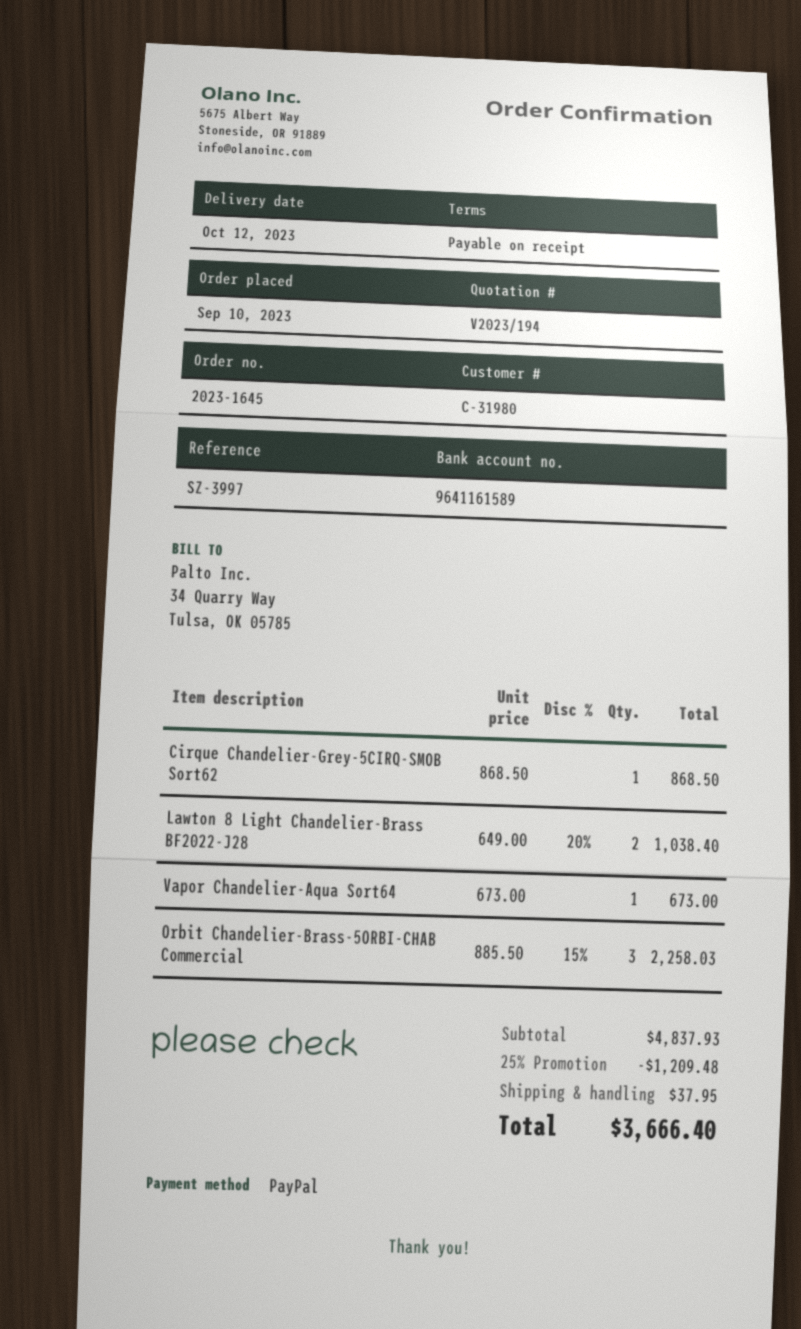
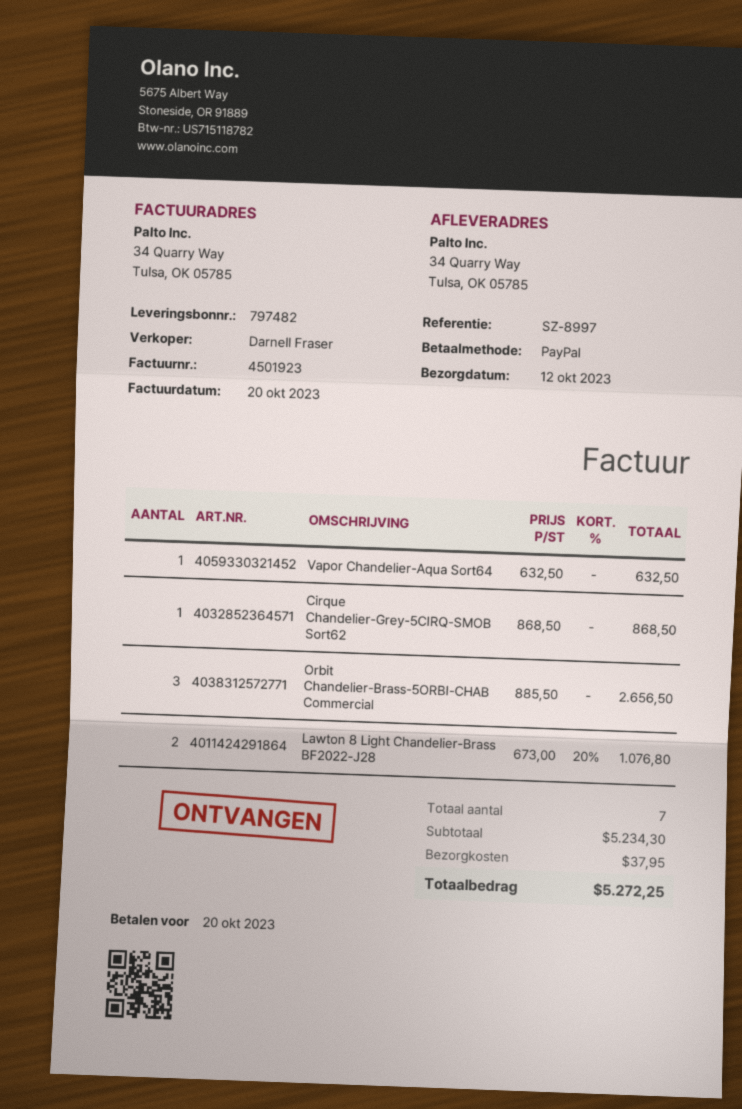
reference: SZ-3997 -> SZ-8997
Lawton 8 Light Chandelier-Brass BF2022-J28: 2 x 649.00 - 20% = 1038.40 -> 2 x 673.00 - 20% = 1076.80
Vapor Chandelier-Aqua Sort64: 1 x 673.00 = 673.00 -> 1 x 632.50 = 632.50
Orbit Chandelier-Brass-5ORBI-CHAB Commercial: 3 x 885.50 - 15% = 2258.03 -> 3 x 885.50 = 2656.50
subtotal: 4837.93 -> 5234.30
discount: 25% = 1209.48 -> none
total: 3666.40 -> 5272.25

